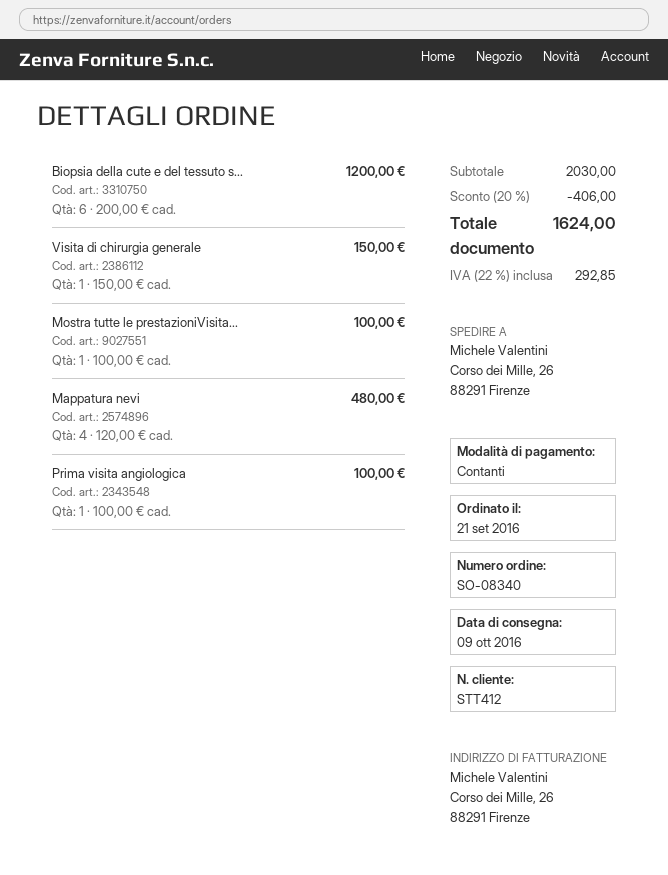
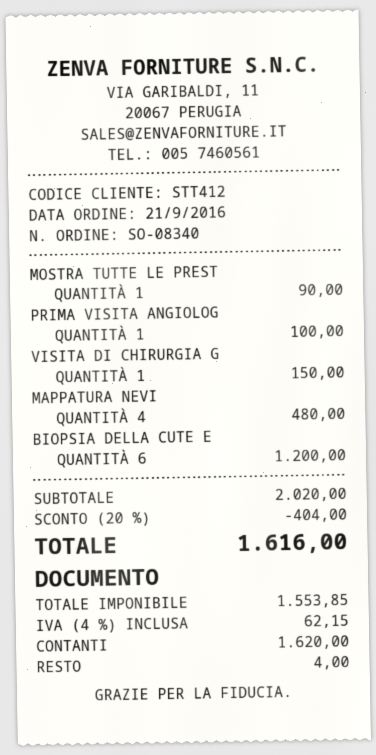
Mostra tutte le prestazioniVisita...: 1 for 100.00 -> 1 for 90.00
subtotal: 2030.00 -> 2020.00
discount: 20% = 406.00 -> 20% = 404.00
tax: 22% = 292.85 -> 4% = 62.15
total: 1624.00 -> 1616.00

